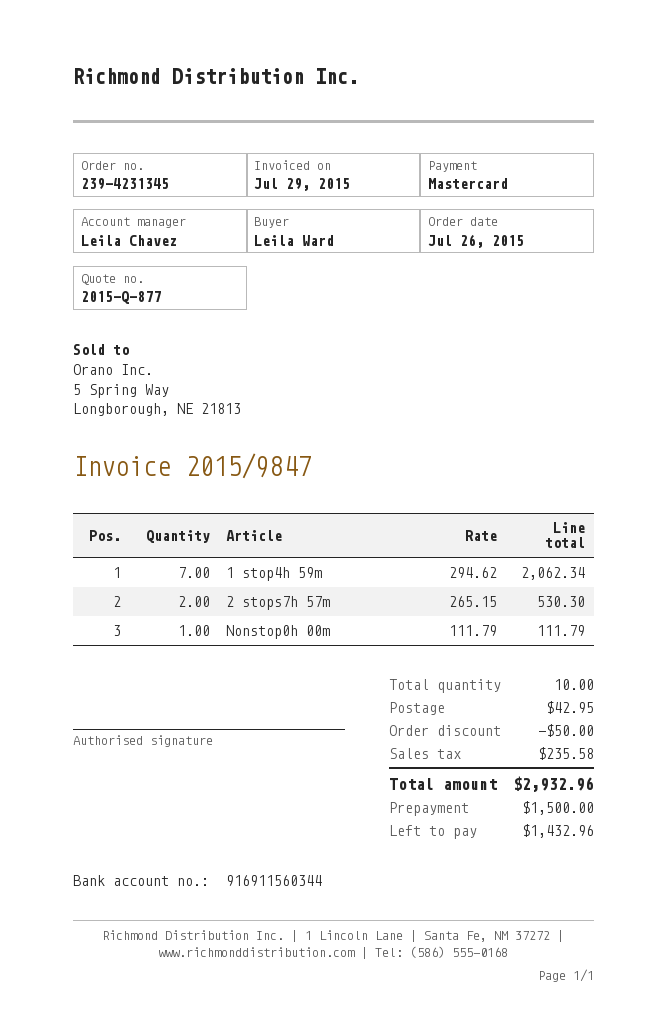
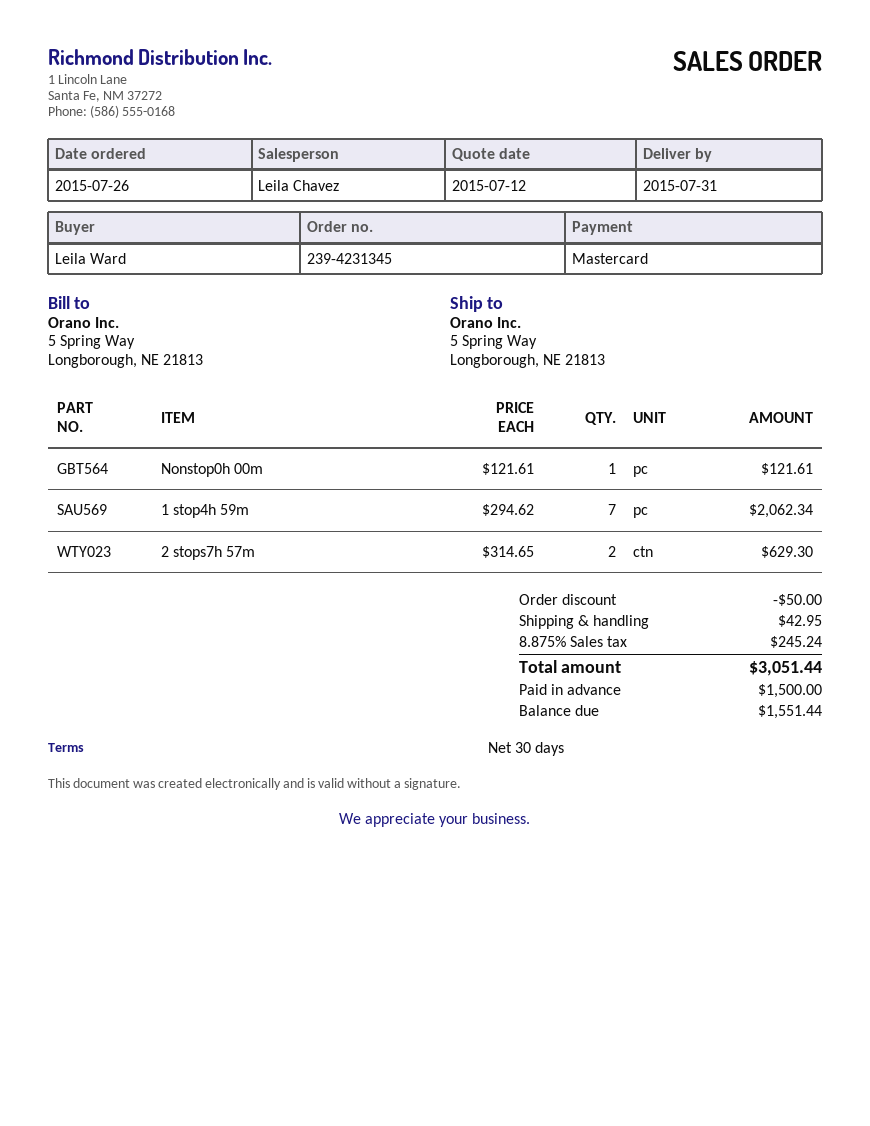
2 stops7h 57m: 2 x 265.15 = 530.30 -> 2 x 314.65 = 629.30
Nonstop0h 00m: 1 x 111.79 = 111.79 -> 1 x 121.61 = 121.61
tax: 235.58 -> 245.24
total: 2932.96 -> 3051.44
balance: 1432.96 -> 1551.44

